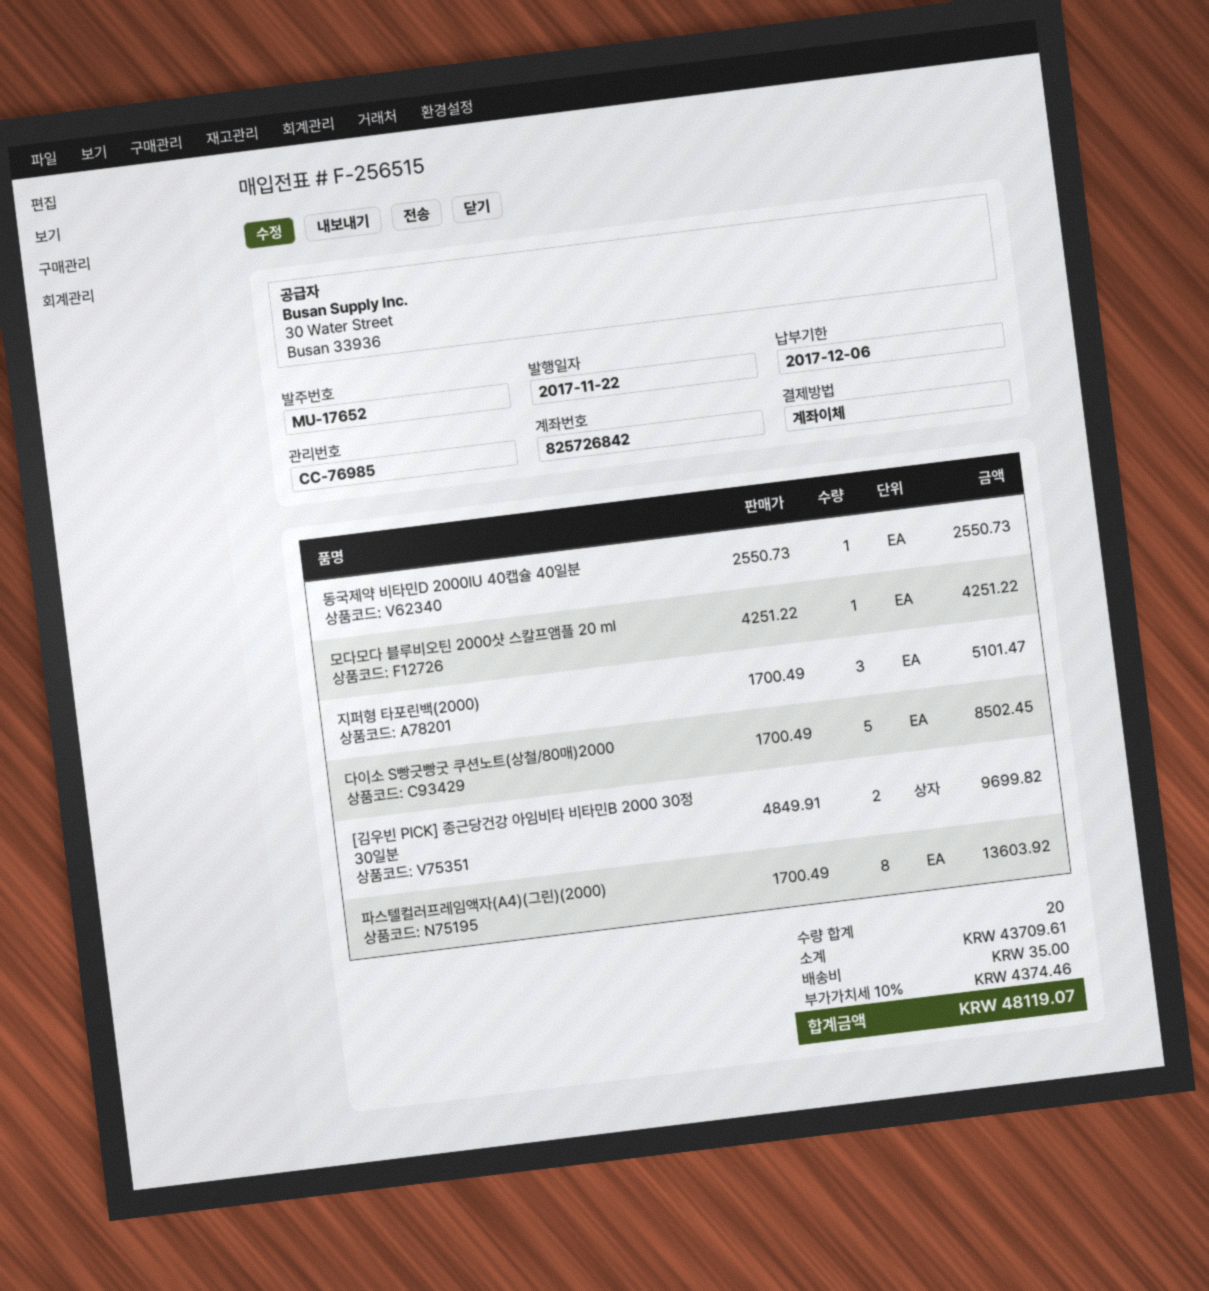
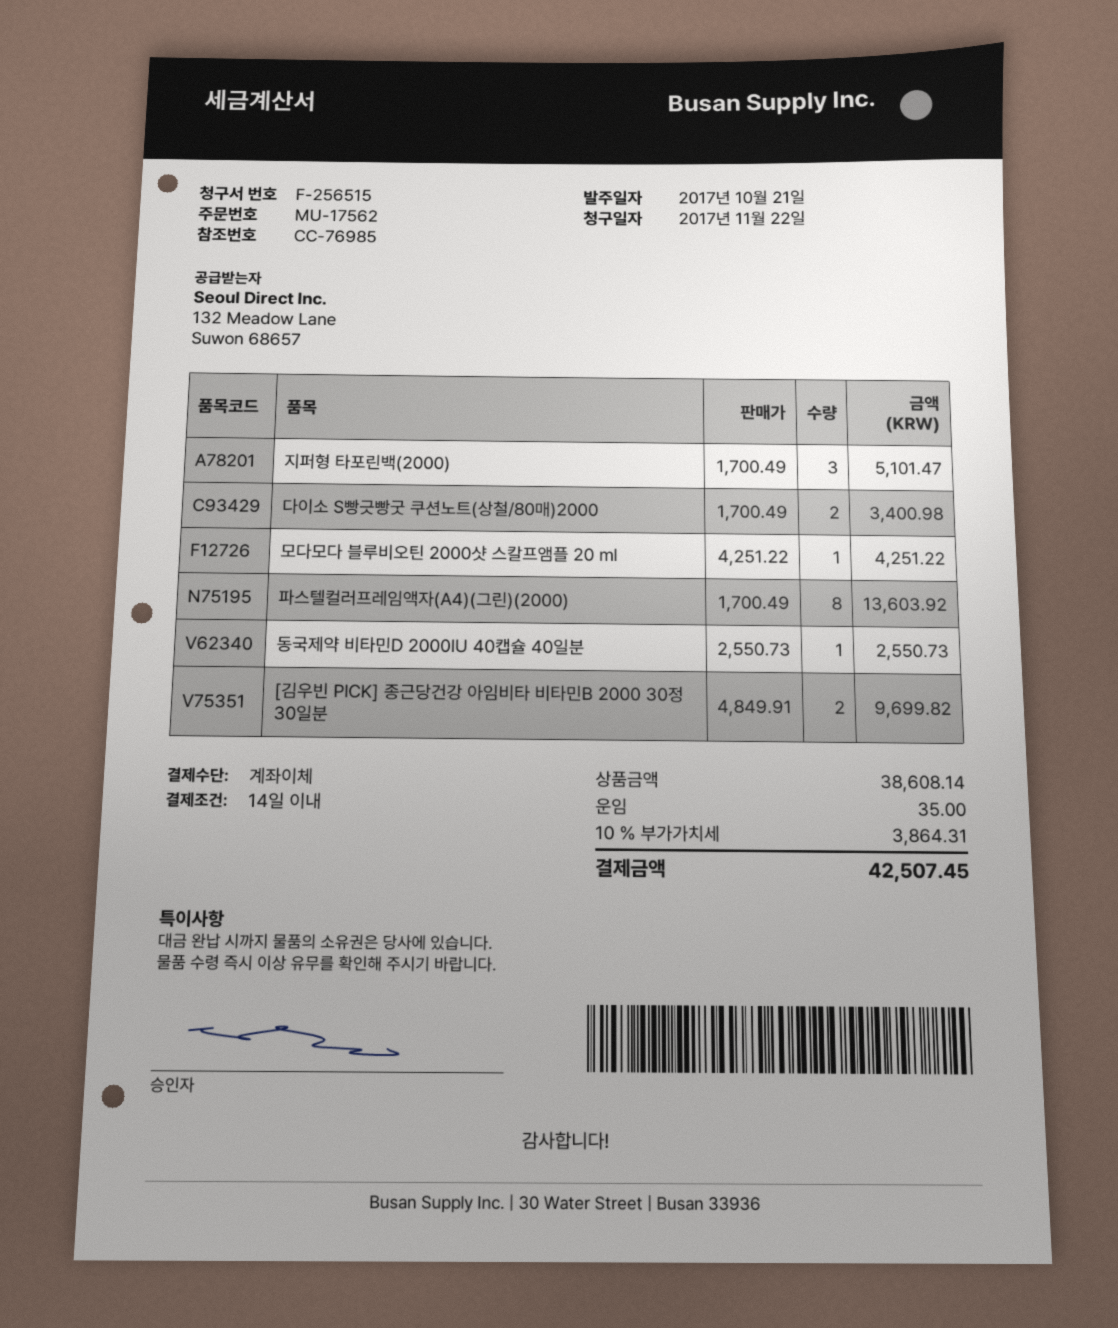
order number: MU-17652 -> MU-17562
다이소 S빵긋빵굿 쿠션노트(상철/80매)2000: 5 x 1700.49 = 8502.45 -> 2 x 1700.49 = 3400.98
subtotal: 43709.61 -> 38608.14
tax: 10% = 4374.46 -> 10% = 3864.31
total: 48119.07 -> 42507.45

